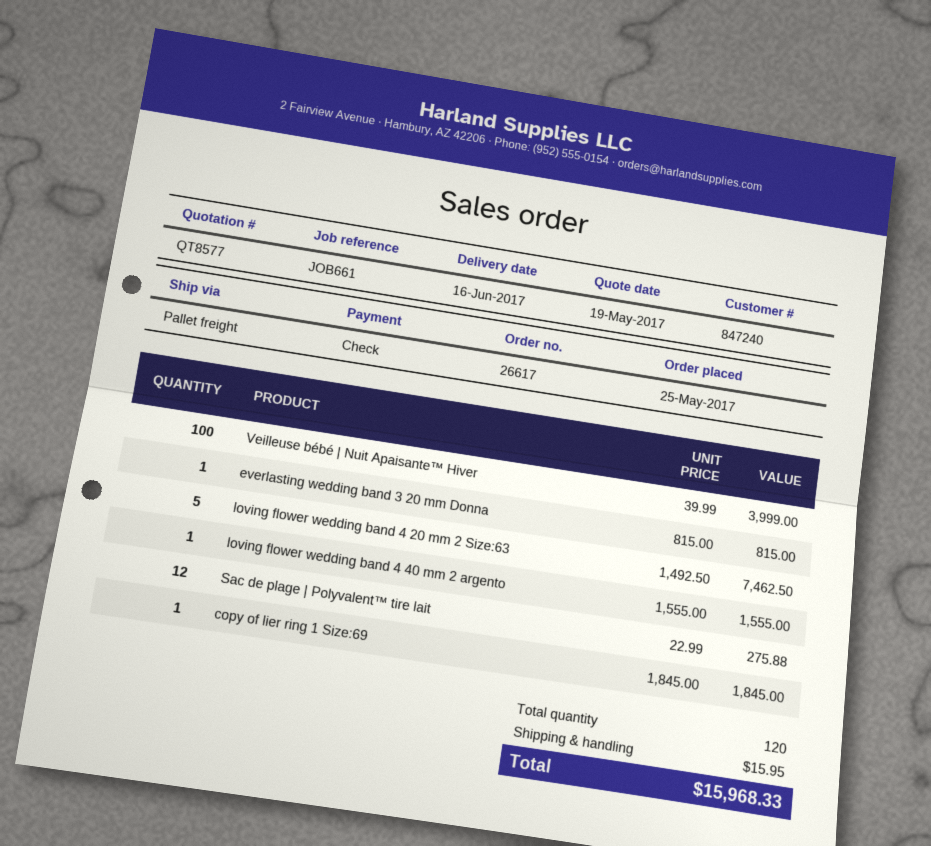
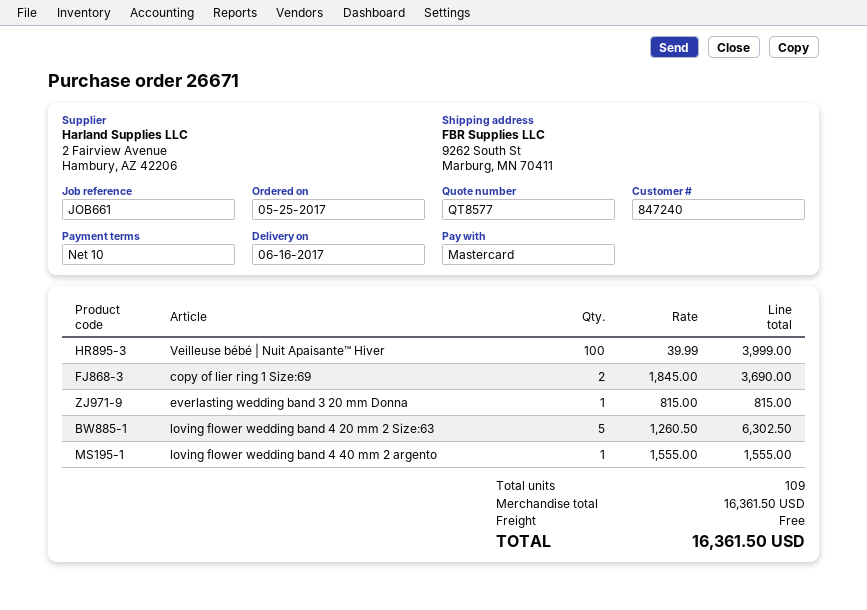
order number: 26617 -> 26671
payment method: cheque -> Mastercard
loving flower wedding band 4 20 mm 2 Size:63: 5 x 1492.50 = 7462.50 -> 5 x 1260.50 = 6302.50
Sac de plage | Polyvalent™ tire lait: 12 x 22.99 = 275.88 -> none
copy of lier ring 1 Size:69: 1 x 1845.00 = 1845.00 -> 2 x 1845.00 = 3690.00
total quantity: 120 -> 109
shipping: 15.95 -> 0.00
total: 15968.33 -> 16361.50

